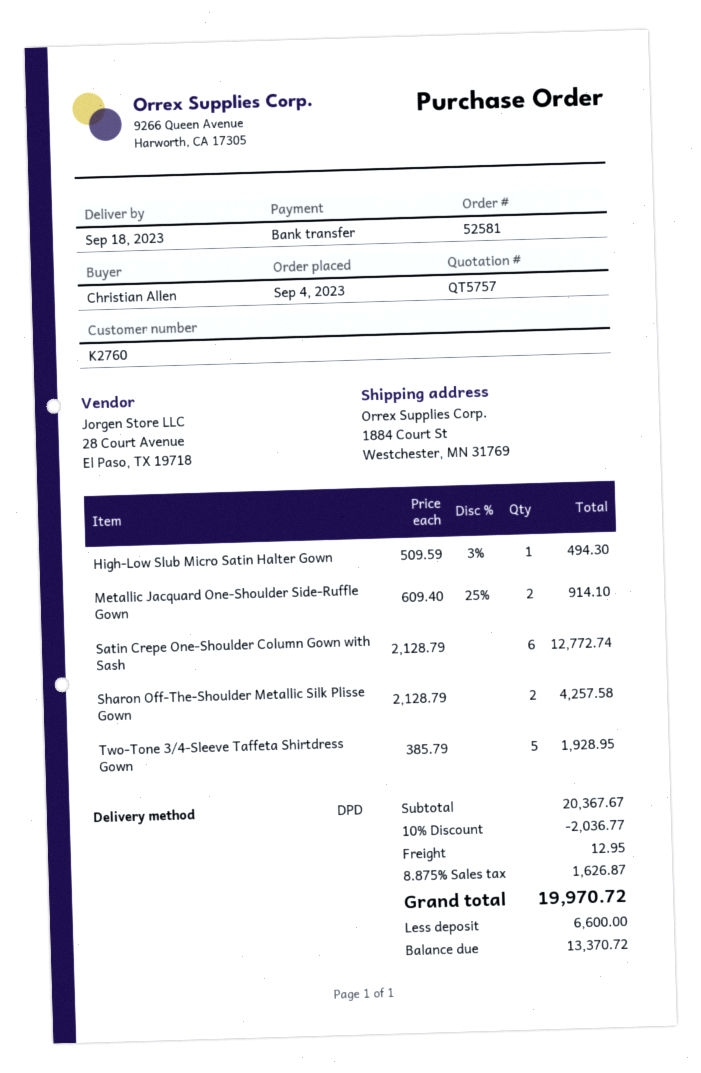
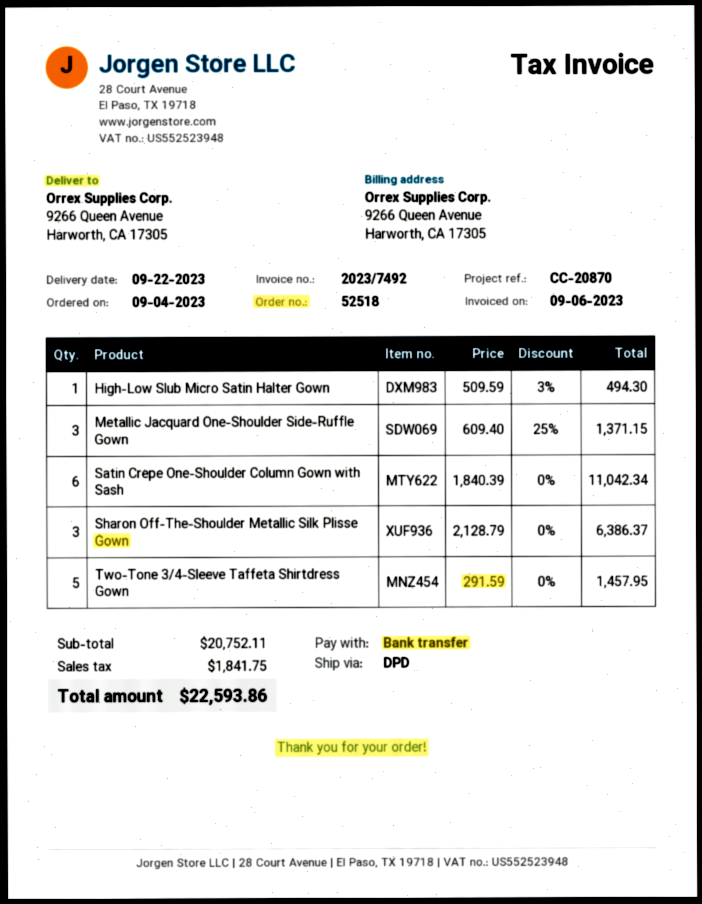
order number: 52581 -> 52518
delivery date: 2023-09-18 -> 2023-09-22
ship to: 1884 Court St, Westchester, MN 31769 -> 9266 Queen Avenue, Harworth, CA 17305
Metallic Jacquard One-Shoulder Side-Ruffle Gown: 2 x 609.40 - 25% = 914.10 -> 3 x 609.40 - 25% = 1371.15
Satin Crepe One-Shoulder Column Gown with Sash: 6 x 2128.79 = 12772.74 -> 6 x 1840.39 = 11042.34
Sharon Off-The-Shoulder Metallic Silk Plisse Gown: 2 x 2128.79 = 4257.58 -> 3 x 2128.79 = 6386.37
Two-Tone 3/4-Sleeve Taffeta Shirtdress Gown: 5 x 385.79 = 1928.95 -> 5 x 291.59 = 1457.95
subtotal: 20367.67 -> 20752.11
discount: 10% = 2036.77 -> none
shipping: 12.95 -> none
tax: 1626.87 -> 1841.75
total: 19970.72 -> 22593.86

